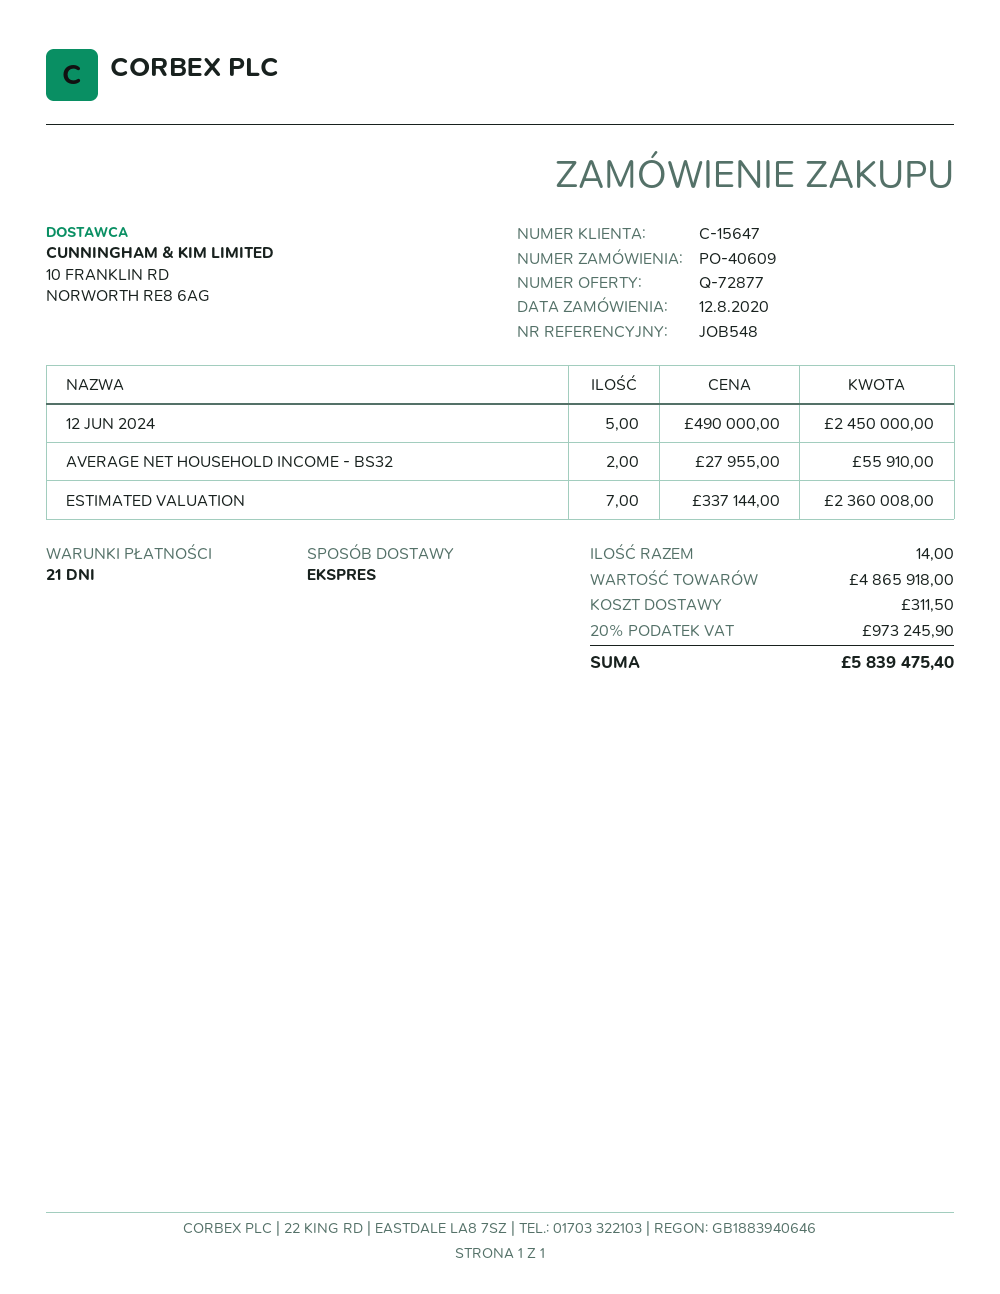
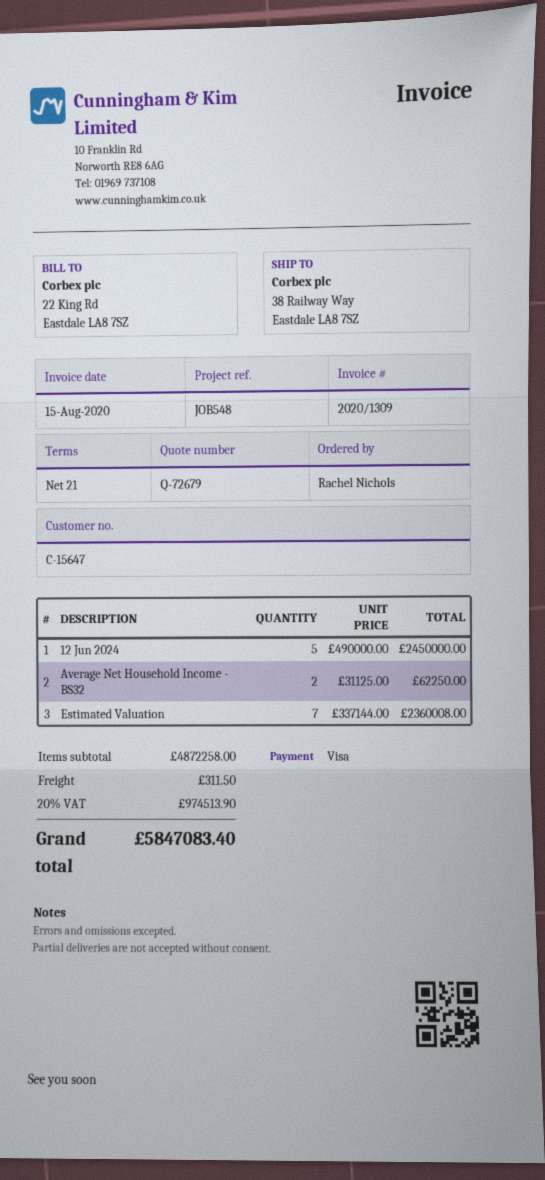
quote number: Q-72877 -> Q-72679
AVERAGE NET HOUSEHOLD INCOME - BS32: 2 x 27955.00 = 55910.00 -> 2 x 31125.00 = 62250.00
subtotal: 4865918.00 -> 4872258.00
tax: 20% = 973245.90 -> 20% = 974513.90
total: 5839475.40 -> 5847083.40

